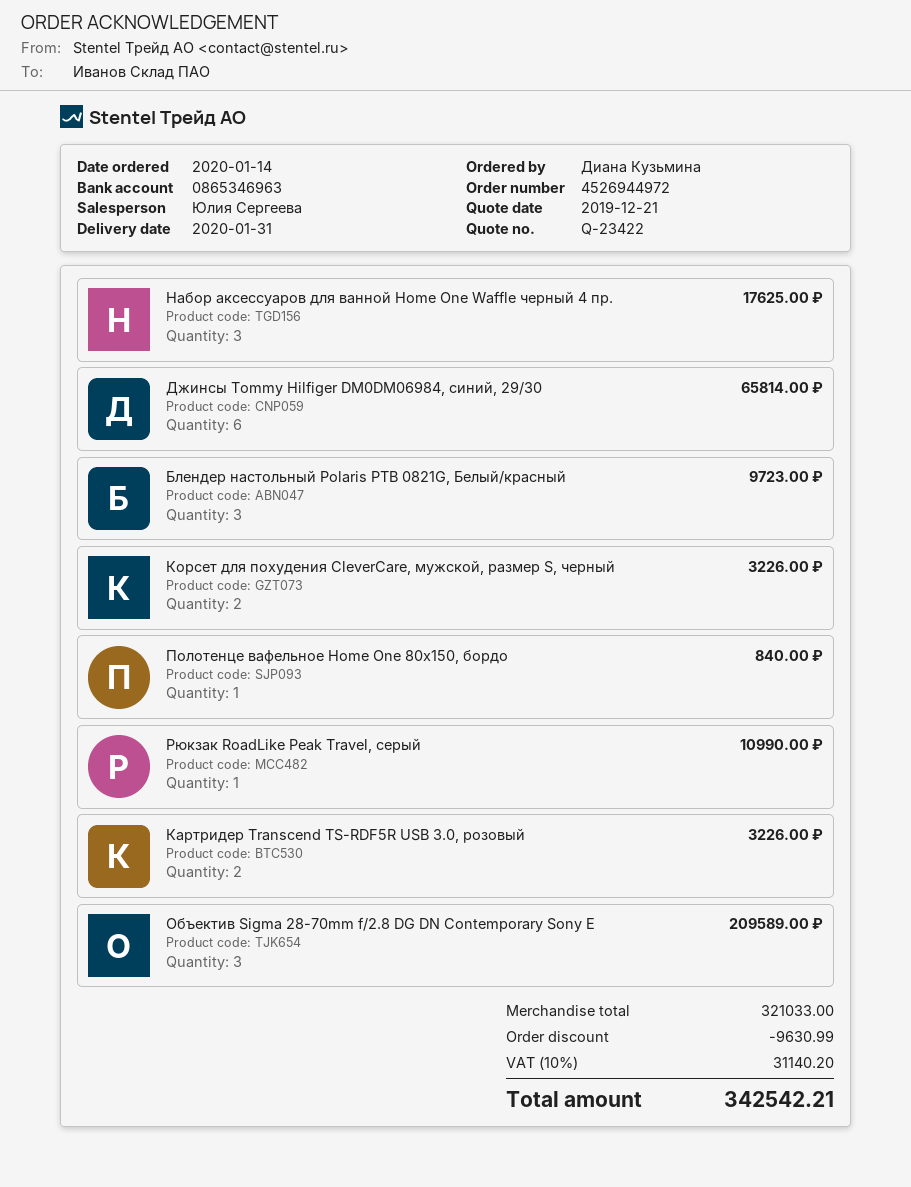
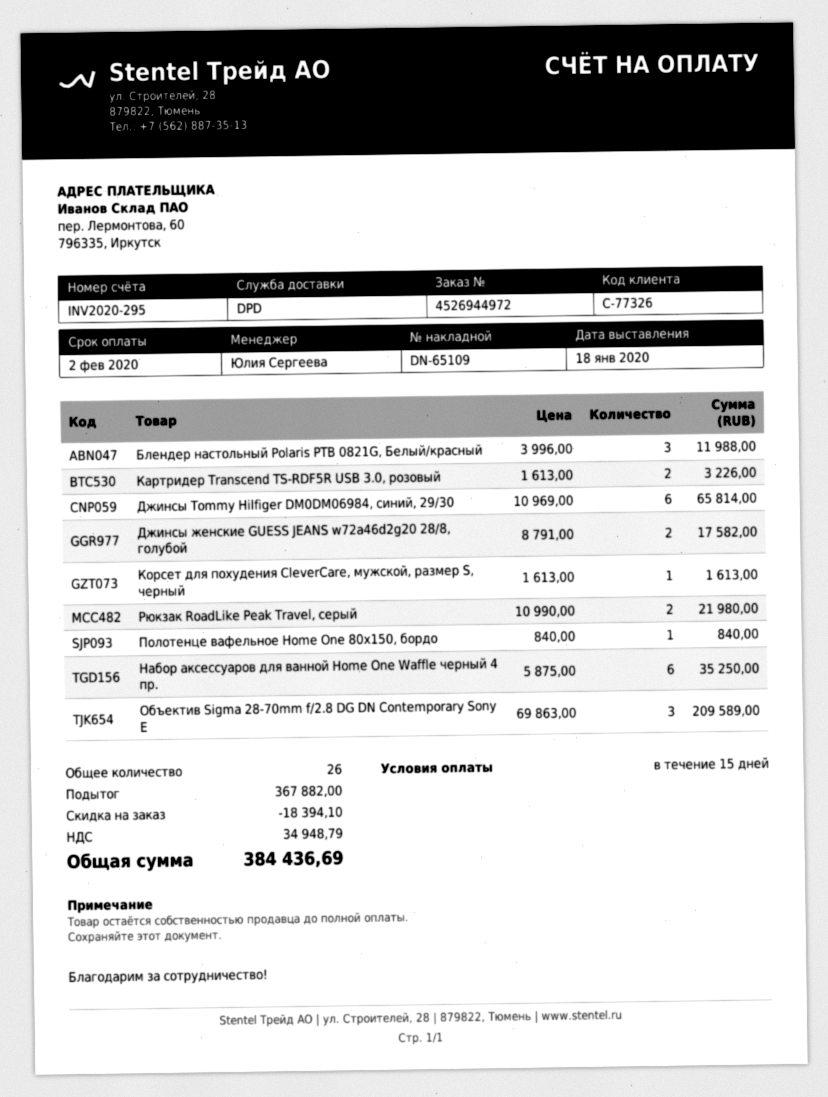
Набор аксессуаров для ванной Home One Waffle черный 4 пр.: 3 for 17625.00 -> 6 for 35250.00
Блендер настольный Polaris PTB 0821G, Белый/красный: 3 for 9723.00 -> 3 for 11988.00
Корсет для похудения CleverCare, мужской, размер S, черный: 2 for 3226.00 -> 1 for 1613.00
Рюкзак RoadLike Peak Travel, серый: 1 for 10990.00 -> 2 for 21980.00
Джинсы женские GUESS JEANS w72a46d2g20 28/8, голубой: none -> 2 for 17582.00
subtotal: 321033.00 -> 367882.00
discount: 9630.99 -> 18394.10
tax: 31140.20 -> 34948.79
total: 342542.21 -> 384436.69

